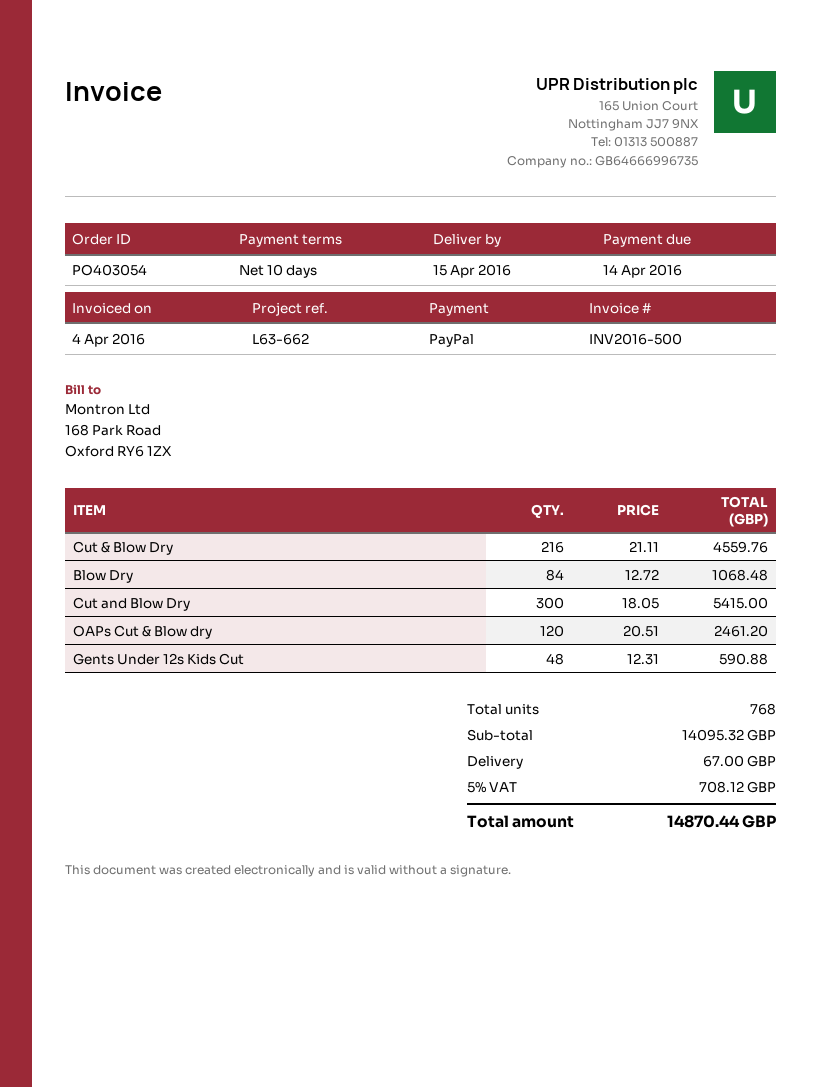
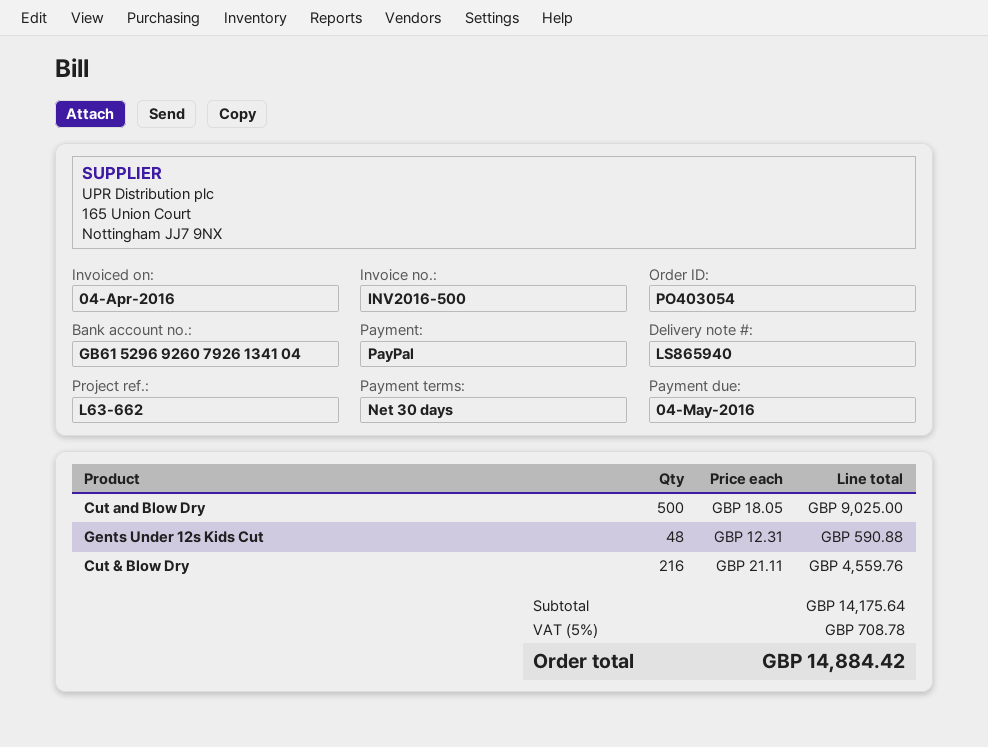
payment terms: 10 days -> 30 days
due date: 2016-04-14 -> 2016-05-04
Blow Dry: 84 x 12.72 = 1068.48 -> none
Cut and Blow Dry: 300 x 18.05 = 5415.00 -> 500 x 18.05 = 9025.00
OAPs Cut & Blow dry: 120 x 20.51 = 2461.20 -> none
subtotal: 14095.32 -> 14175.64
shipping: 67.00 -> none
tax: 5% = 708.12 -> 5% = 708.78
total: 14870.44 -> 14884.42

